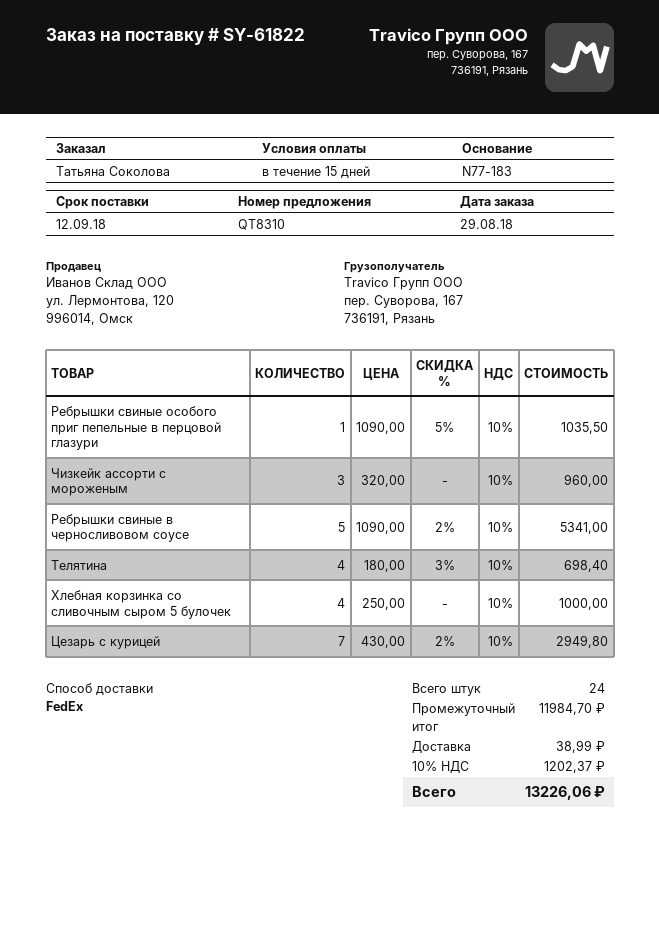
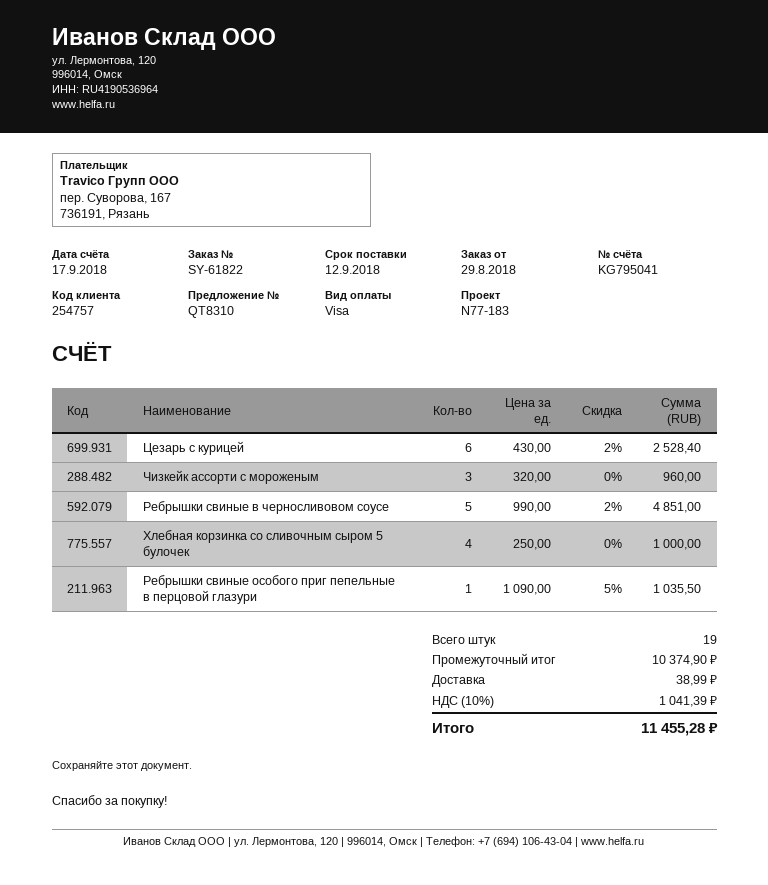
Ребрышки свиные в черносливовом соусе: 5 x 1090.00 - 2% = 5341.00 -> 5 x 990.00 - 2% = 4851.00
Телятина: 4 x 180.00 - 3% = 698.40 -> none
Цезарь с курицей: 7 x 430.00 - 2% = 2949.80 -> 6 x 430.00 - 2% = 2528.40
total quantity: 24 -> 19
subtotal: 11984.70 -> 10374.90
tax: 10% = 1202.37 -> 10% = 1041.39
total: 13226.06 -> 11455.28

